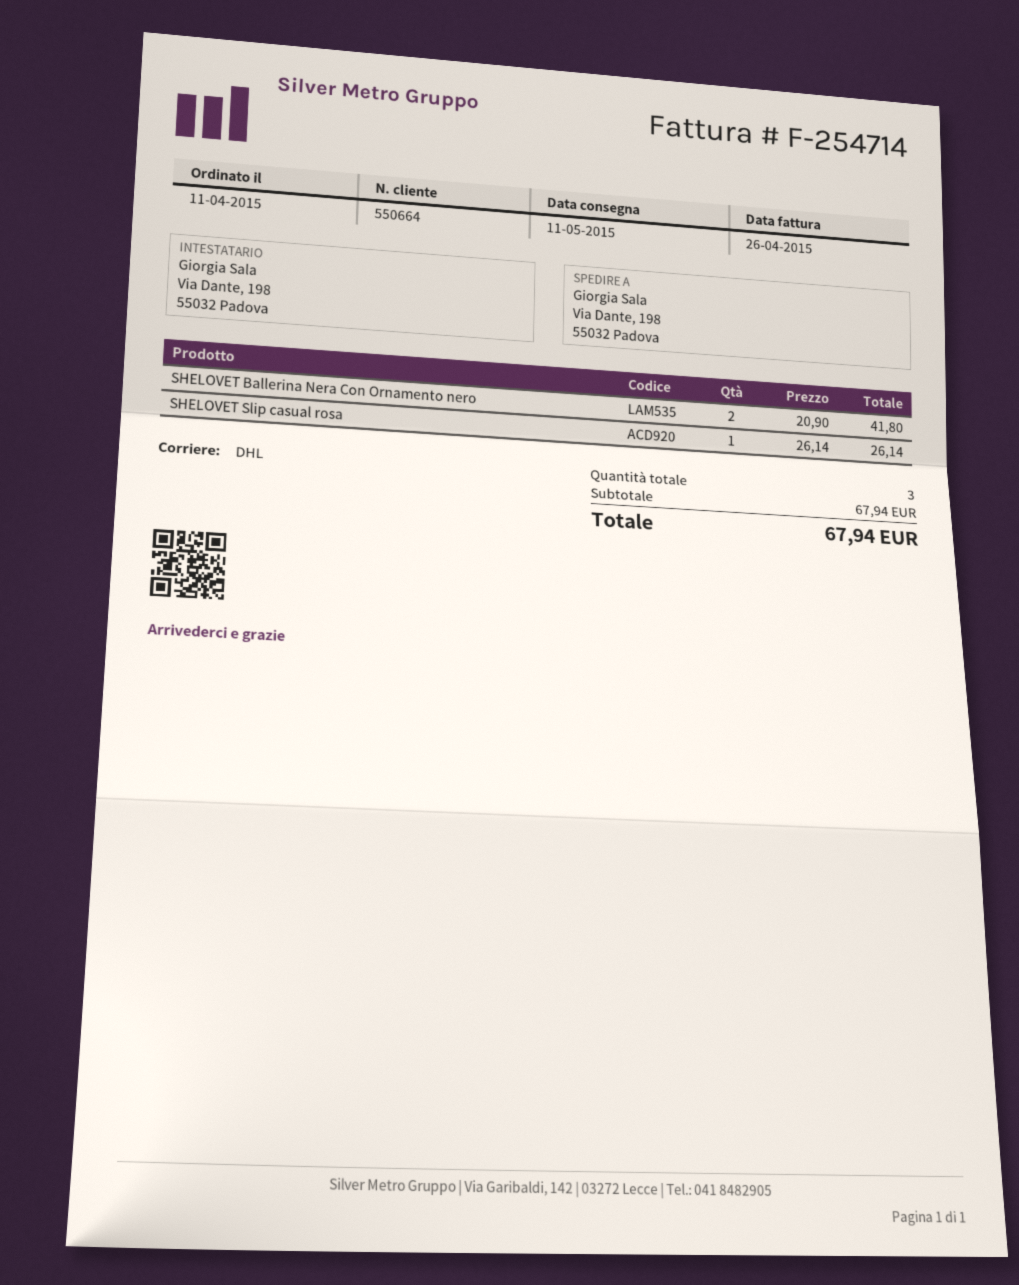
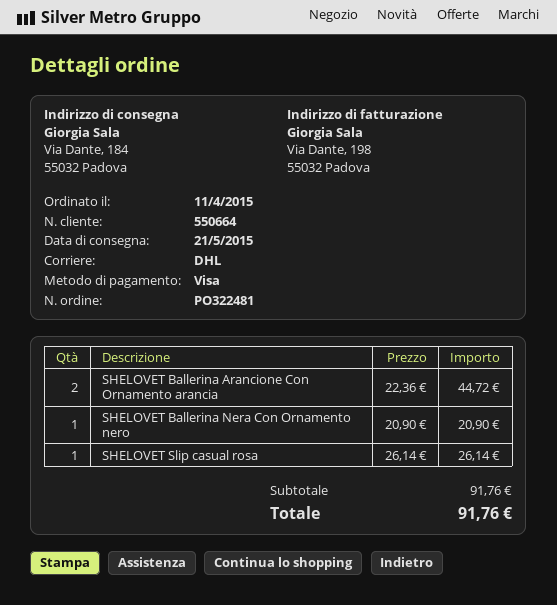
delivery date: 2015-05-11 -> 2015-05-21
ship to: Via Dante, 198, 55032 Padova -> Via Dante, 184, 55032 Padova
SHELOVET Ballerina Nera Con Ornamento nero: 2 x 20.90 = 41.80 -> 1 x 20.90 = 20.90
SHELOVET Ballerina Arancione Con Ornamento arancia: none -> 2 x 22.36 = 44.72
subtotal: 67.94 -> 91.76
total: 67.94 -> 91.76

